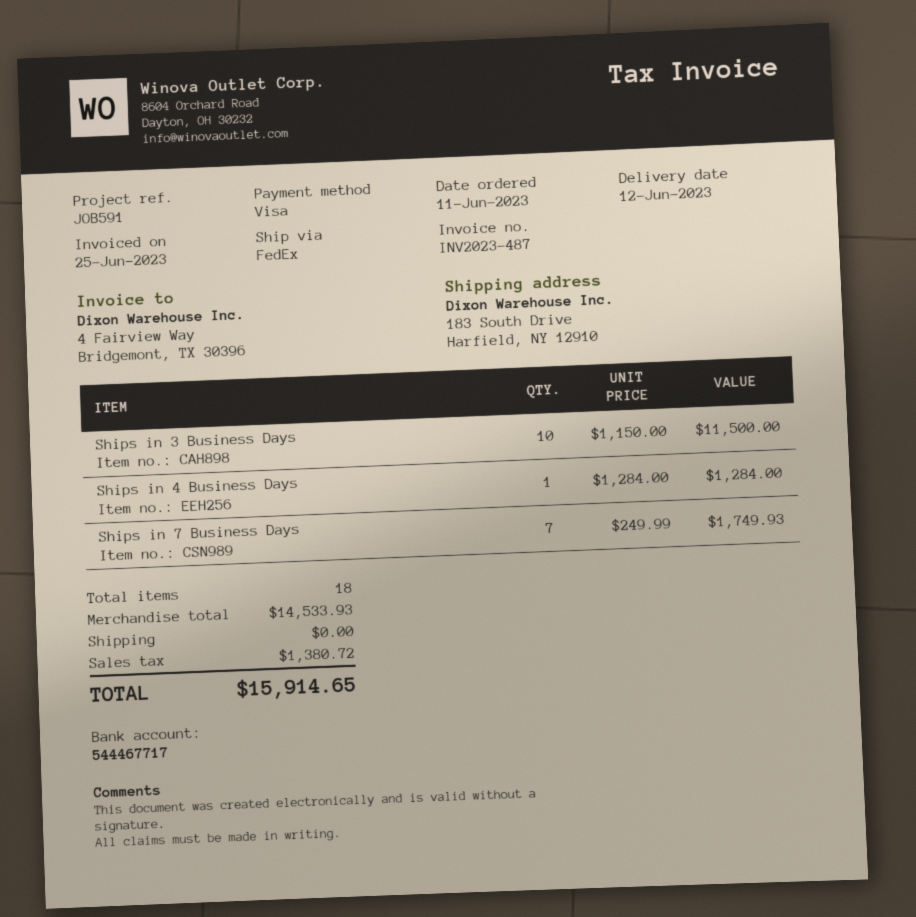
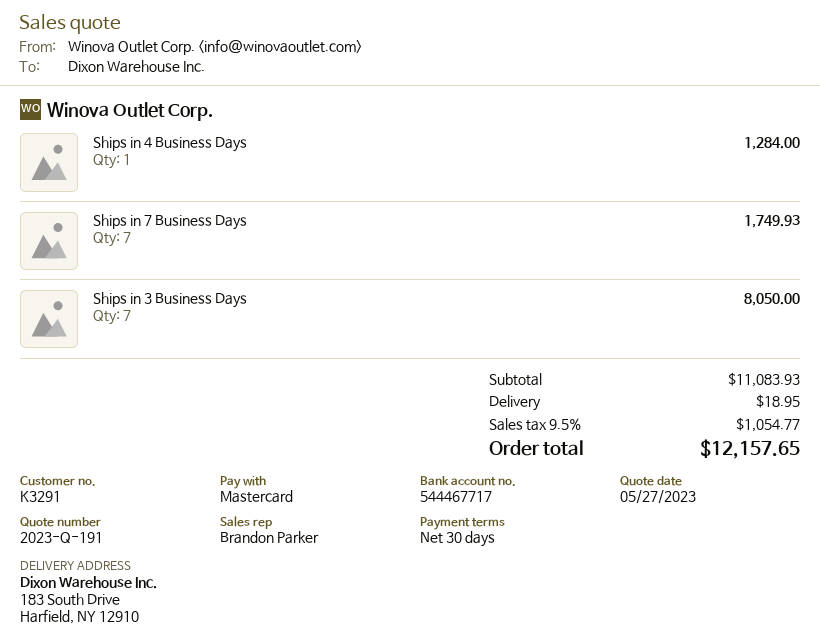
payment method: Visa -> Mastercard
Ships in 3 Business Days: 10 for 11500.00 -> 7 for 8050.00
subtotal: 14533.93 -> 11083.93
shipping: 0.00 -> 18.95
tax: 1380.72 -> 1054.77
total: 15914.65 -> 12157.65

